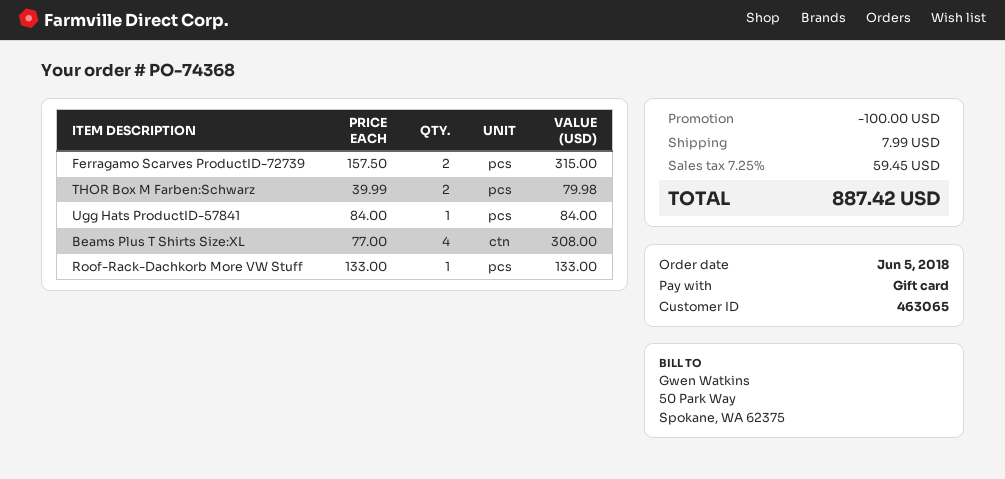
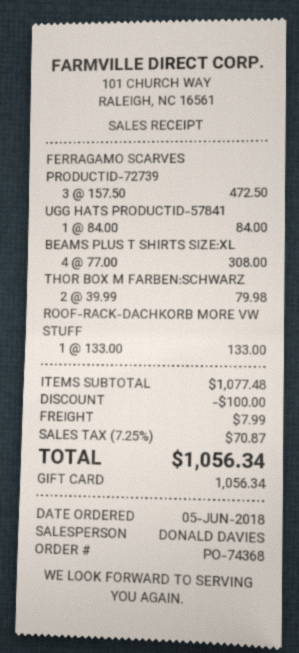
Ferragamo Scarves ProductID-72739: 2 x 157.50 = 315.00 -> 3 x 157.50 = 472.50
tax: 7.25% = 59.45 -> 7.25% = 70.87
total: 887.42 -> 1056.34

